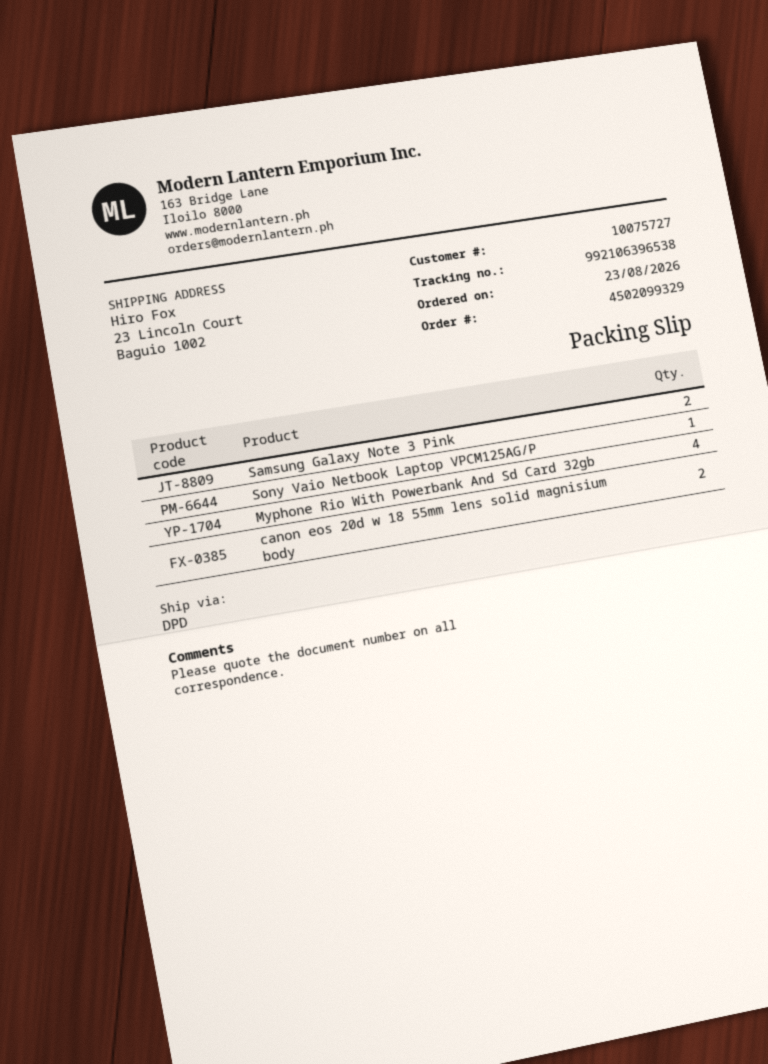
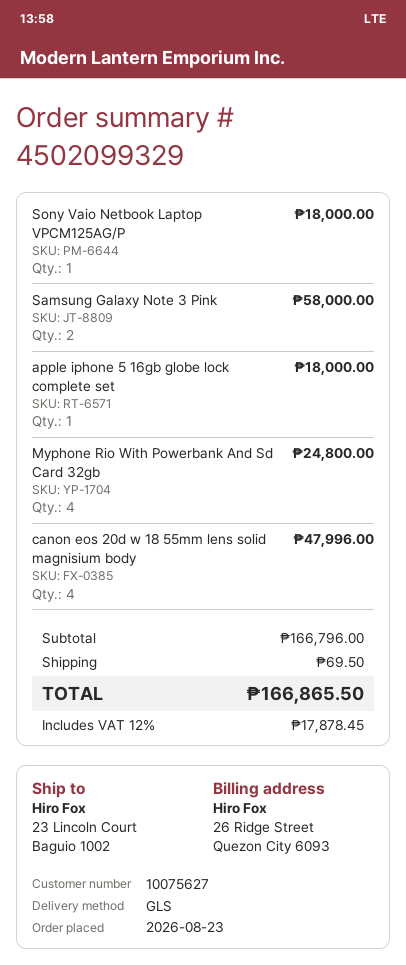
customer number: 10075727 -> 10075627
shipping method: DPD -> GLS
canon eos 20d w 18 55mm lens solid magnisium body: 2 -> 4
apple iphone 5 16gb globe lock complete set: none -> 1

